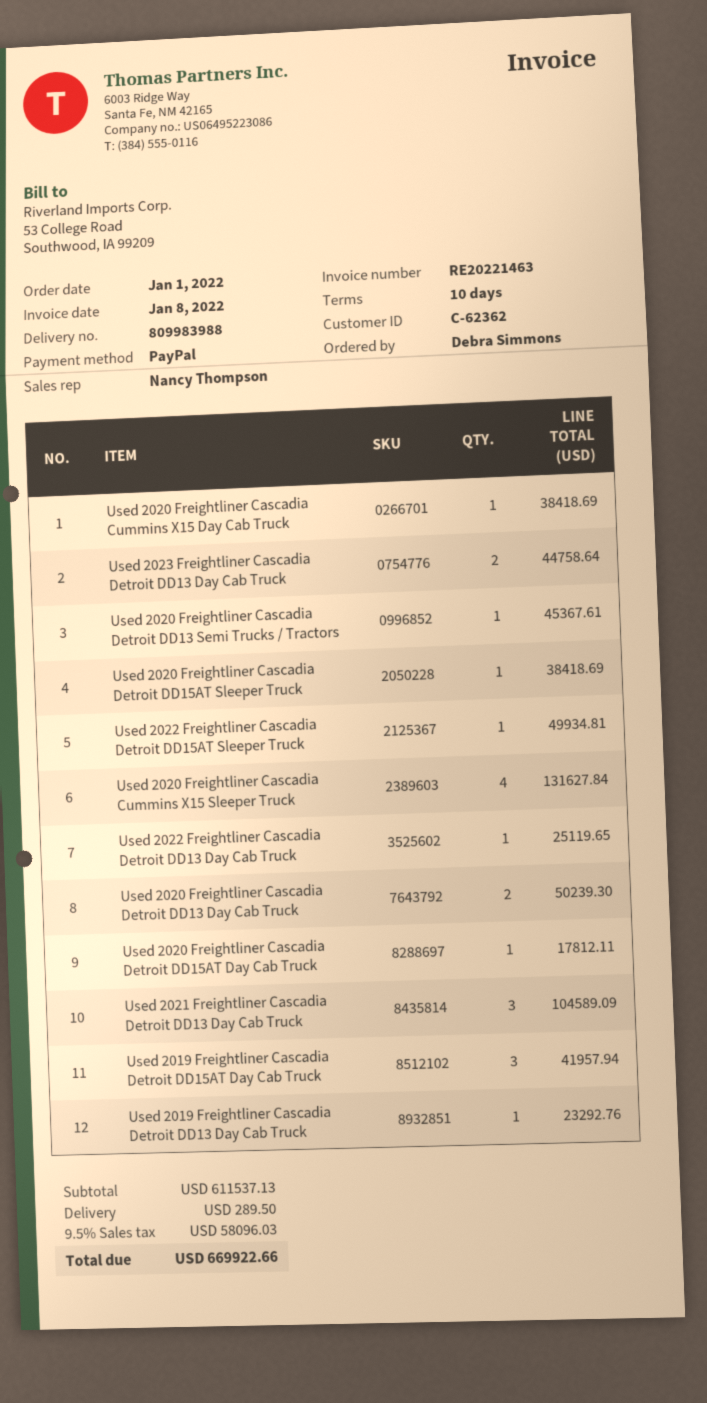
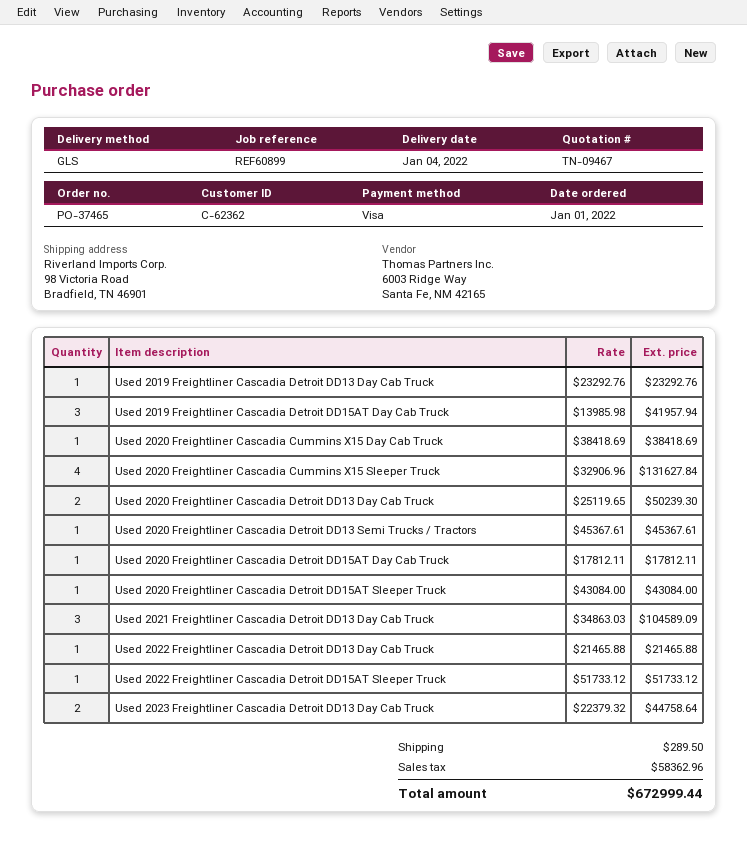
payment method: PayPal -> Visa
Used 2020 Freightliner Cascadia Detroit DD15AT Sleeper Truck: 1 for 38418.69 -> 1 for 43084.00
Used 2022 Freightliner Cascadia Detroit DD15AT Sleeper Truck: 1 for 49934.81 -> 1 for 51733.12
Used 2022 Freightliner Cascadia Detroit DD13 Day Cab Truck: 1 for 25119.65 -> 1 for 21465.88
tax: 58096.03 -> 58362.96
total: 669922.66 -> 672999.44

